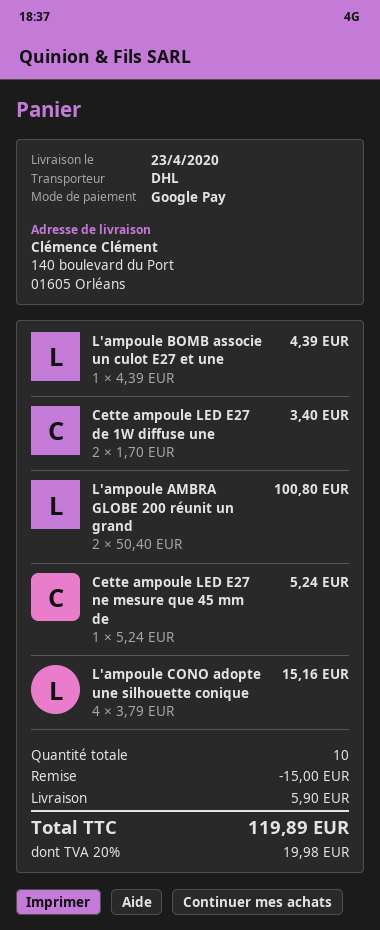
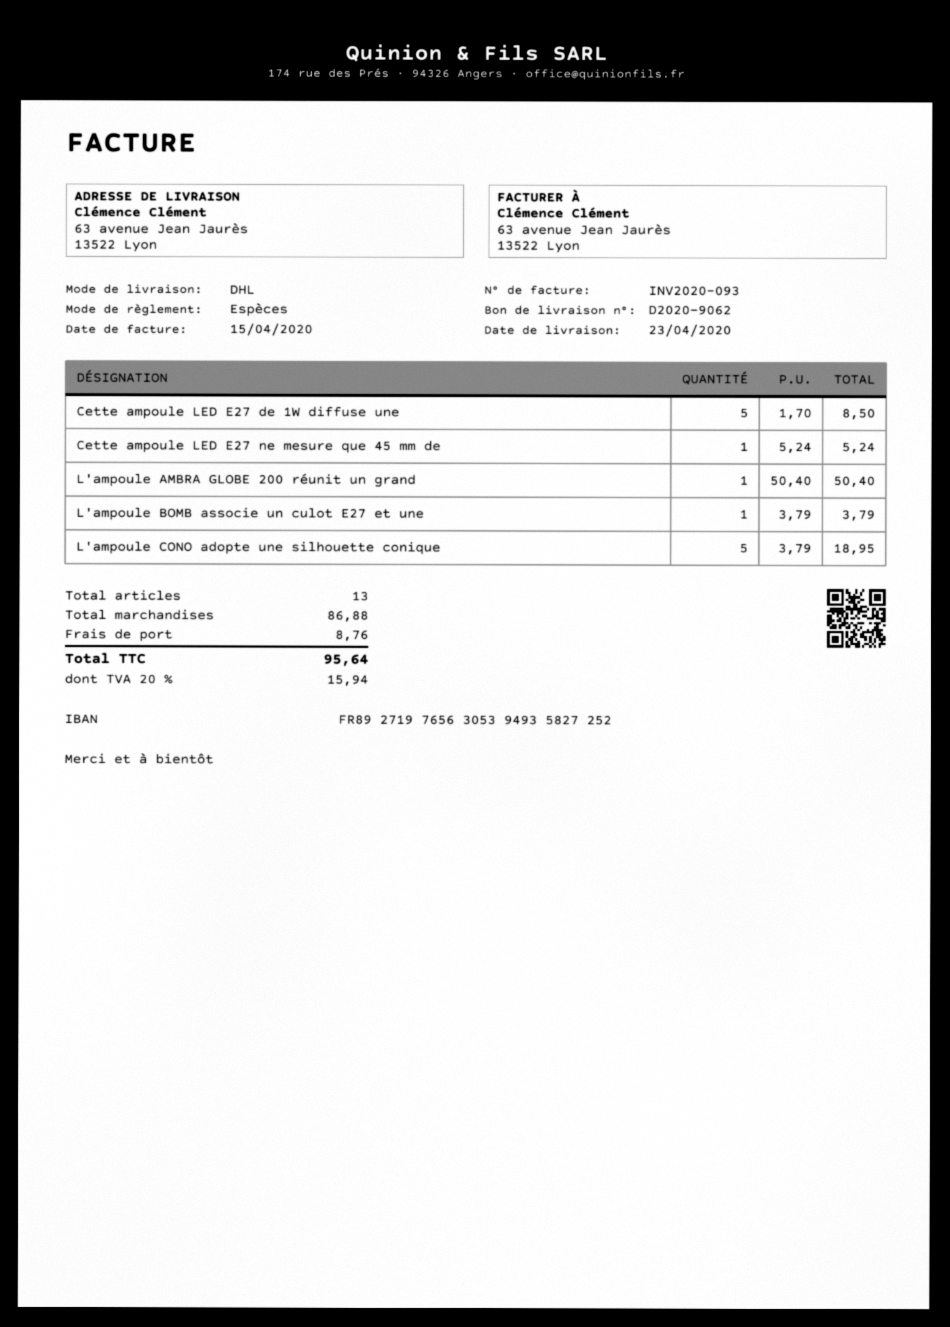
payment method: Google Pay -> cash
ship to: 140 boulevard du Port, 01605 Orléans -> 63 avenue Jean Jaurès, 13522 Lyon
L'ampoule BOMB associe un culot E27 et une: 1 x 4.39 = 4.39 -> 1 x 3.79 = 3.79
Cette ampoule LED E27 de 1W diffuse une: 2 x 1.70 = 3.40 -> 5 x 1.70 = 8.50
L'ampoule AMBRA GLOBE 200 réunit un grand: 2 x 50.40 = 100.80 -> 1 x 50.40 = 50.40
L'ampoule CONO adopte une silhouette conique: 4 x 3.79 = 15.16 -> 5 x 3.79 = 18.95
total quantity: 10 -> 13
discount: 15.00 -> none
shipping: 5.90 -> 8.76
tax: 20% = 19.98 -> 20% = 15.94
total: 119.89 -> 95.64

